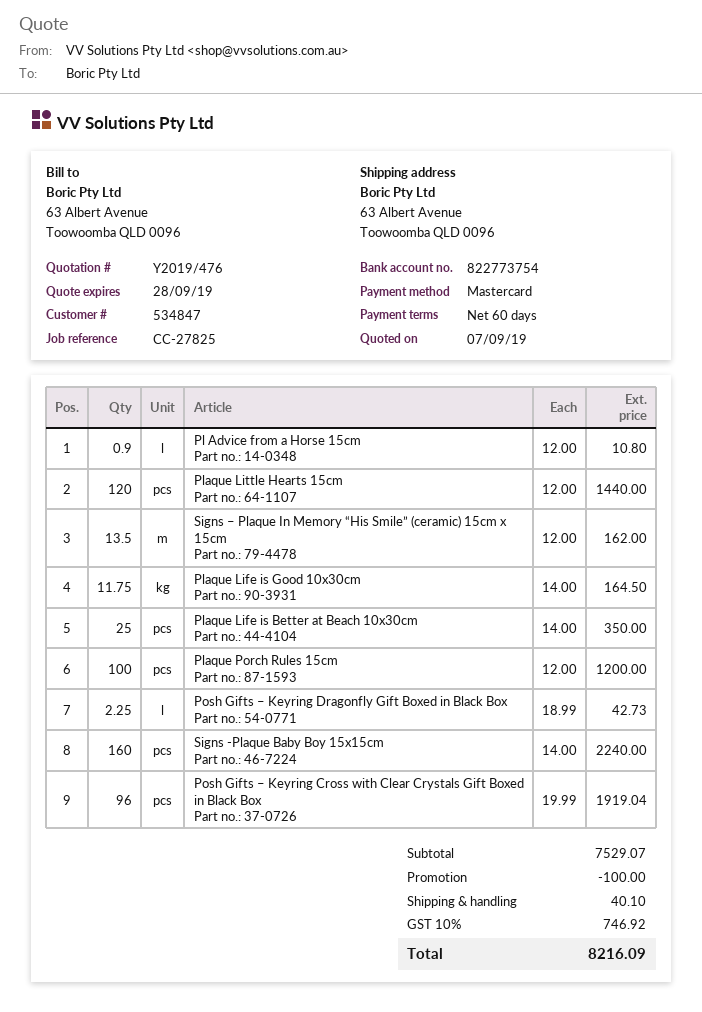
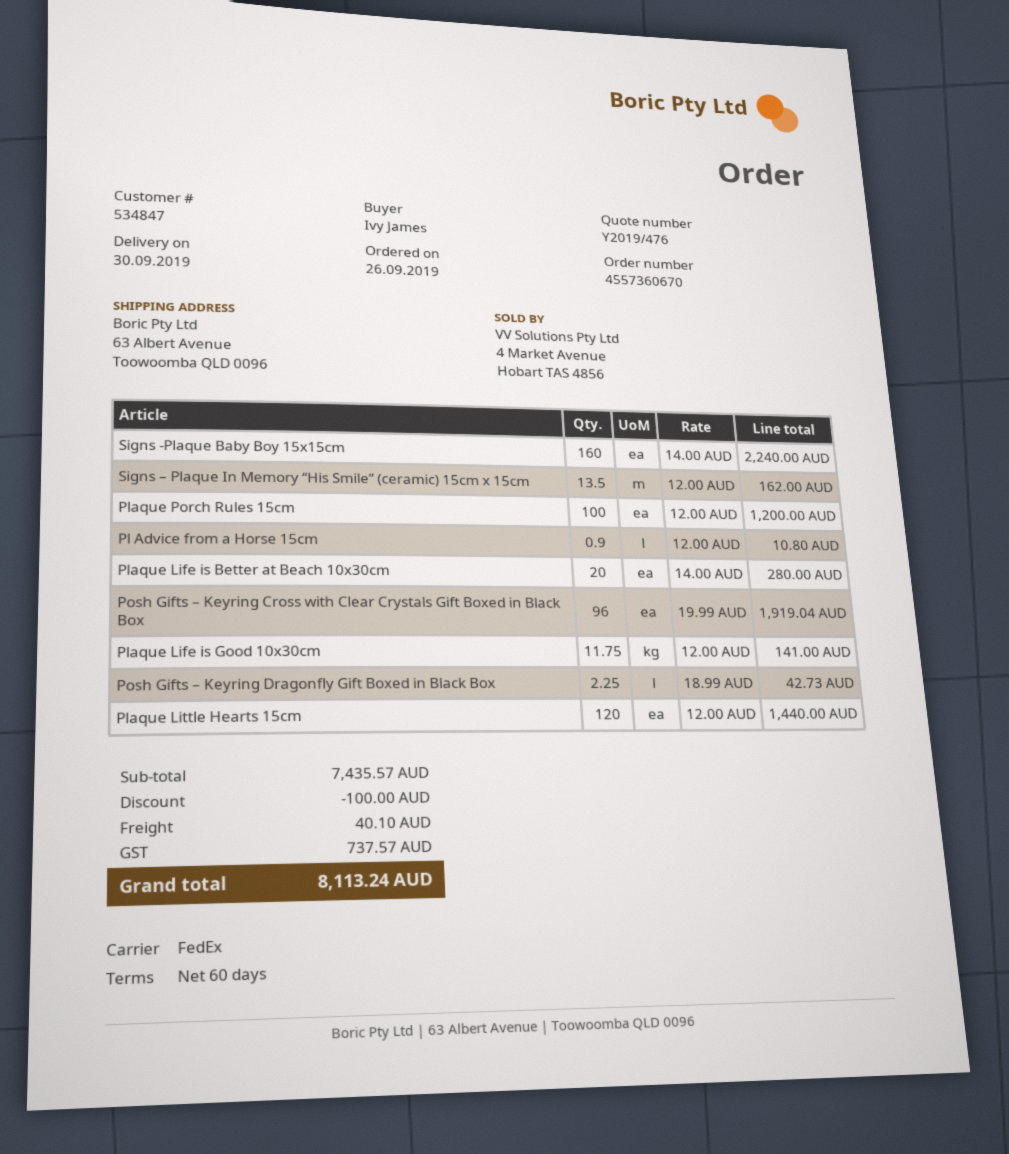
Plaque Life is Good 10x30cm: 11.75 x 14.00 = 164.50 -> 11.75 x 12.00 = 141.00
Plaque Life is Better at Beach 10x30cm: 25 x 14.00 = 350.00 -> 20 x 14.00 = 280.00
subtotal: 7529.07 -> 7435.57
tax: 746.92 -> 737.57
total: 8216.09 -> 8113.24

